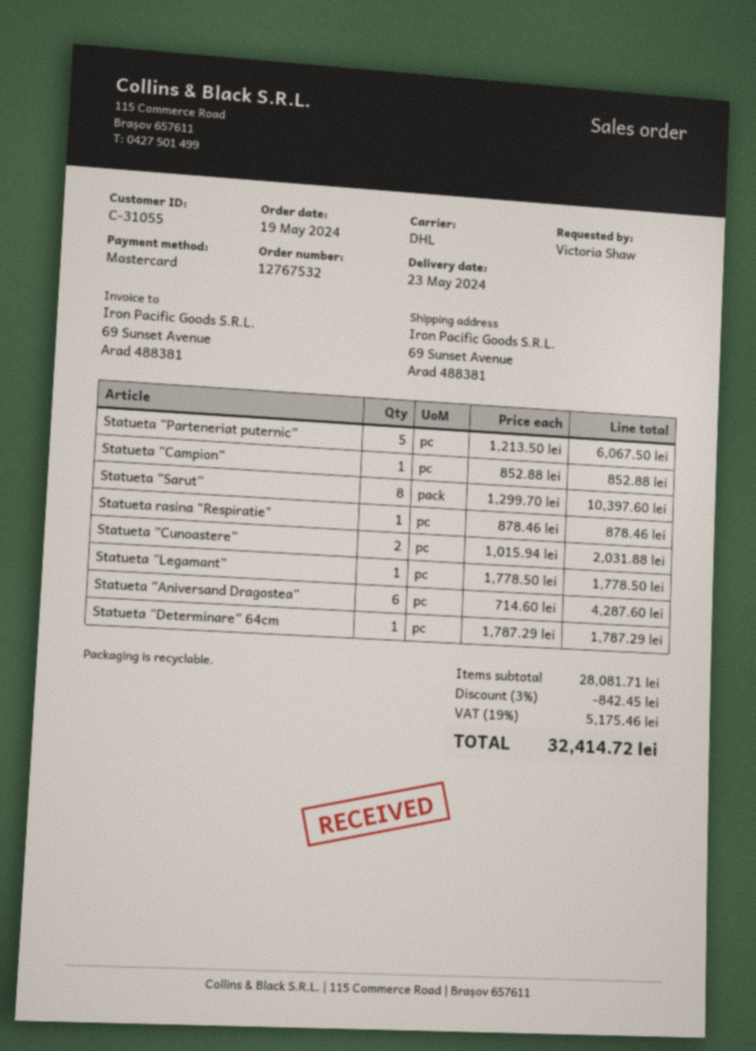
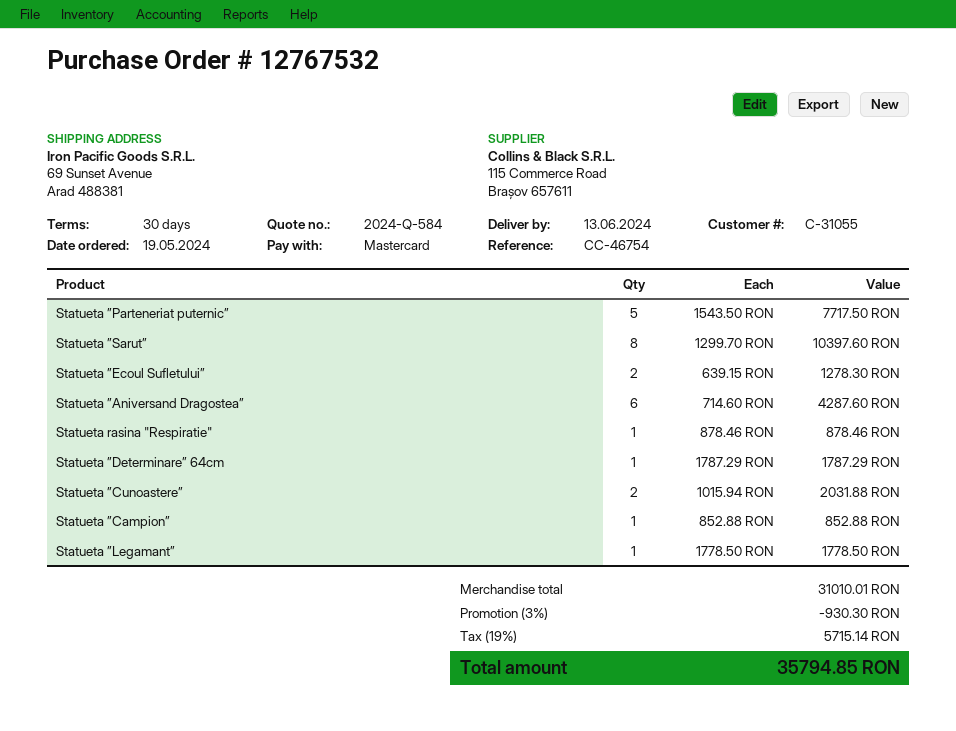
delivery date: 2024-05-23 -> 2024-06-13
Statueta ”Parteneriat puternic”: 5 x 1213.50 = 6067.50 -> 5 x 1543.50 = 7717.50
Statueta ”Ecoul Sufletului”: none -> 2 x 639.15 = 1278.30
subtotal: 28081.71 -> 31010.01
discount: 3% = 842.45 -> 3% = 930.30
tax: 19% = 5175.46 -> 19% = 5715.14
total: 32414.72 -> 35794.85

